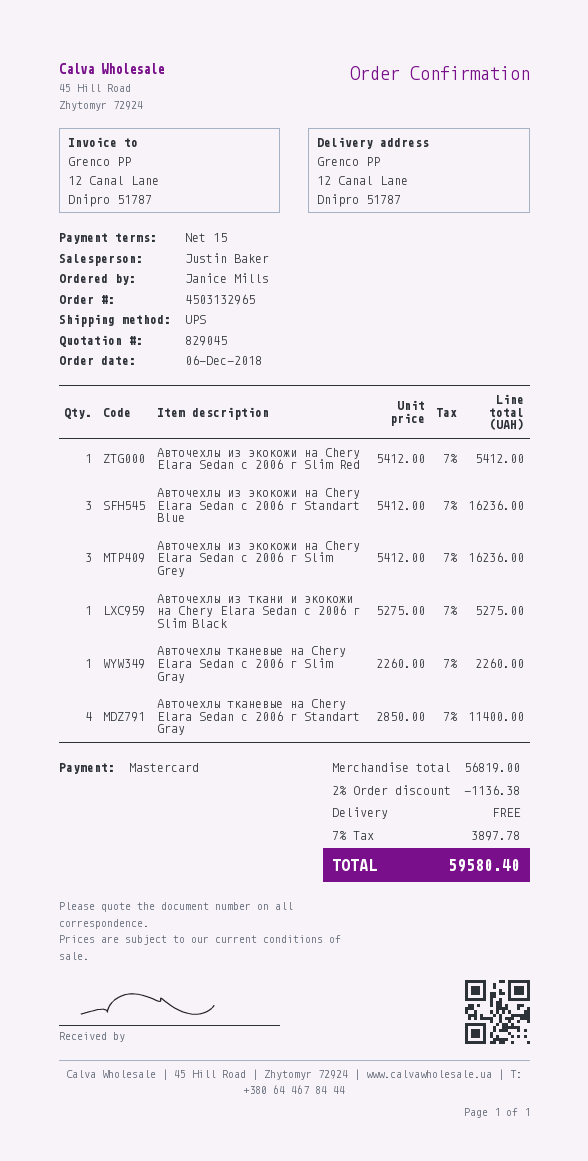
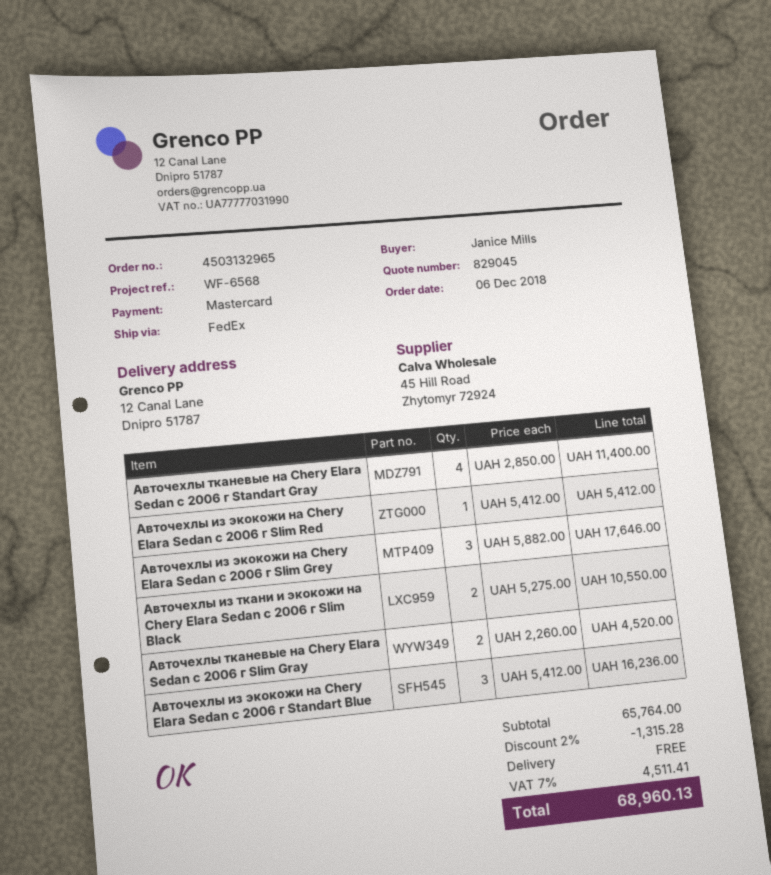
shipping method: UPS -> FedEx
Авточехлы из экокожи на Chery Elara Sedan с 2006 г Slim Grey: 3 x 5412.00 = 16236.00 -> 3 x 5882.00 = 17646.00
Авточехлы из ткани и экокожи на Chery Elara Sedan с 2006 г Slim Black: 1 x 5275.00 = 5275.00 -> 2 x 5275.00 = 10550.00
Авточехлы тканевые на Chery Elara Sedan с 2006 г Slim Gray: 1 x 2260.00 = 2260.00 -> 2 x 2260.00 = 4520.00
subtotal: 56819.00 -> 65764.00
discount: 2% = 1136.38 -> 2% = 1315.28
tax: 7% = 3897.78 -> 7% = 4511.41
total: 59580.40 -> 68960.13

